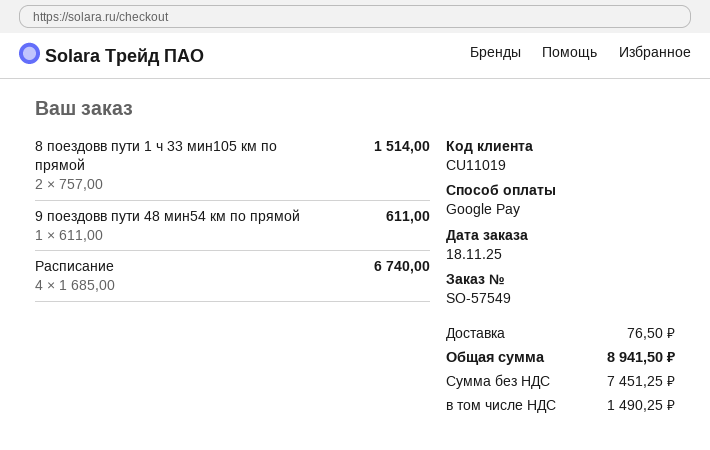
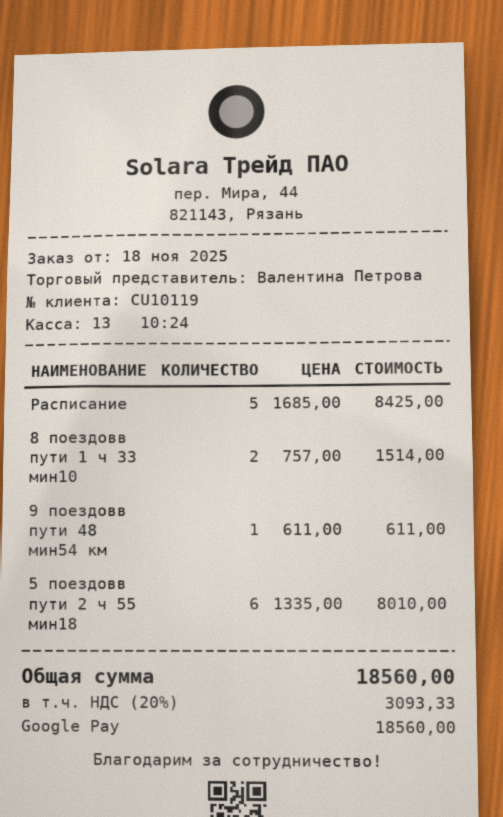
customer number: CU11019 -> CU10119
Расписание: 4 x 1685.00 = 6740.00 -> 5 x 1685.00 = 8425.00
5 поездовв пути 2 ч 55 мин18: none -> 6 x 1335.00 = 8010.00
shipping: 76.50 -> none
tax: 1490.25 -> 3093.33
total: 8941.50 -> 18560.00

